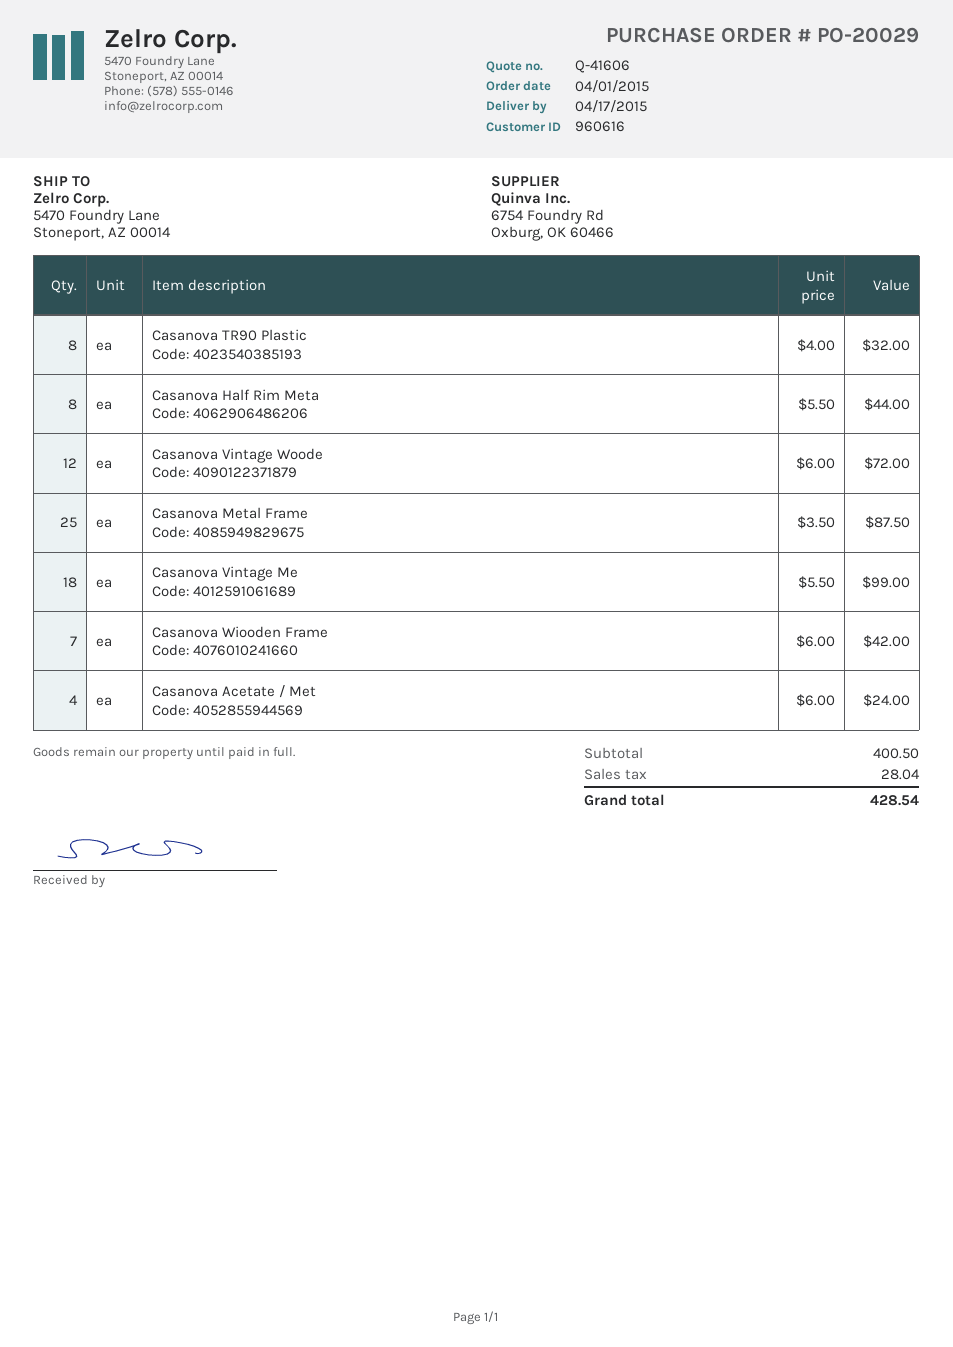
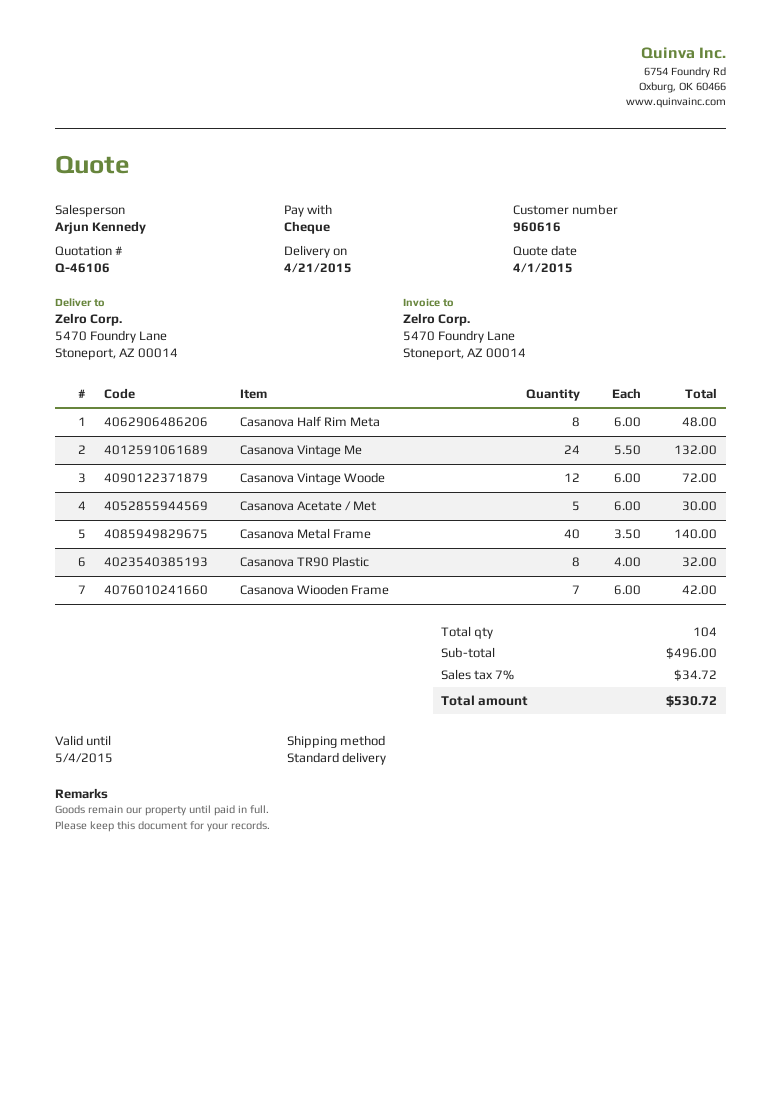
quote number: Q-41606 -> Q-46106
delivery date: 2015-04-17 -> 2015-04-21
Casanova Half Rim Meta: 8 x 5.50 = 44.00 -> 8 x 6.00 = 48.00
Casanova Metal Frame: 25 x 3.50 = 87.50 -> 40 x 3.50 = 140.00
Casanova Vintage Me: 18 x 5.50 = 99.00 -> 24 x 5.50 = 132.00
Casanova Acetate / Met: 4 x 6.00 = 24.00 -> 5 x 6.00 = 30.00
subtotal: 400.50 -> 496.00
tax: 28.04 -> 34.72
total: 428.54 -> 530.72

